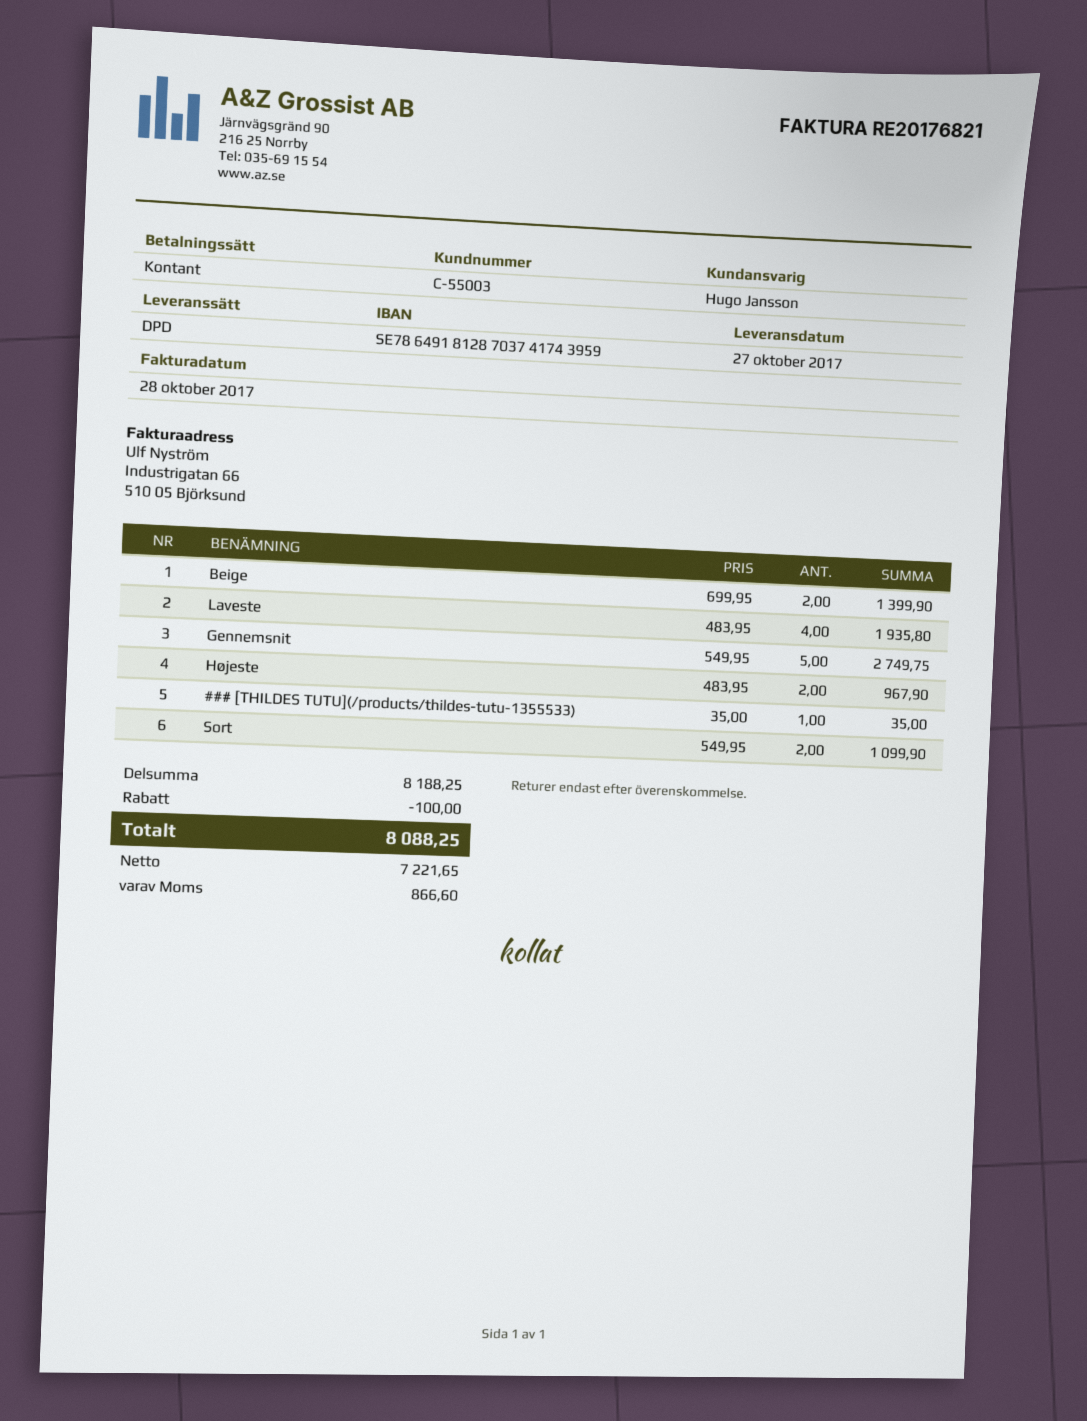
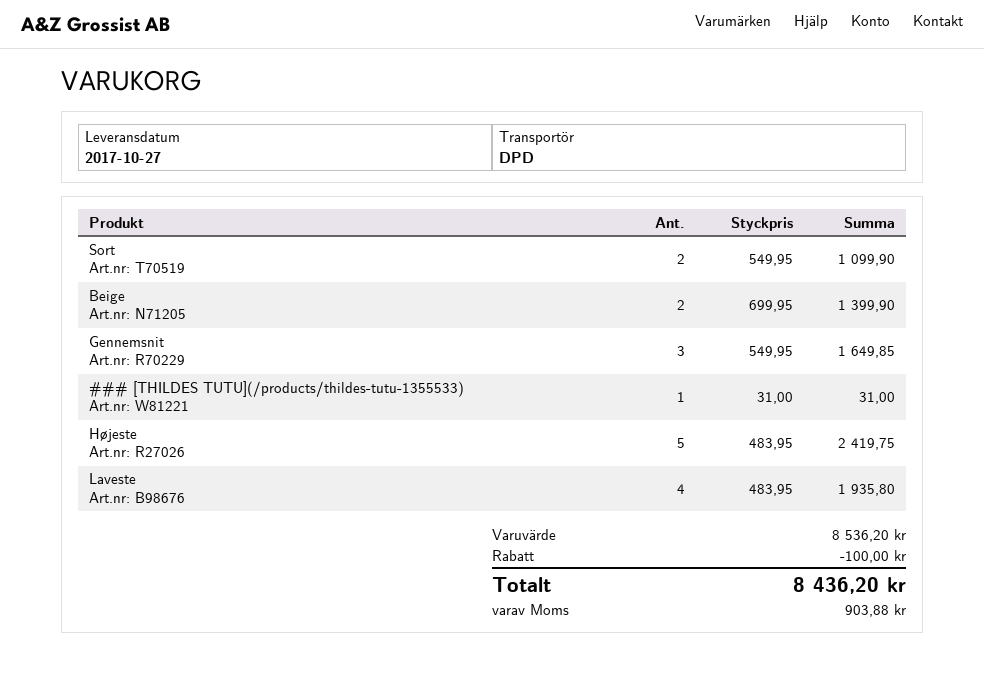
Gennemsnit: 5 x 549.95 = 2749.75 -> 3 x 549.95 = 1649.85
Højeste: 2 x 483.95 = 967.90 -> 5 x 483.95 = 2419.75
### [THILDES TUTU](/products/thildes-tutu-1355533): 1 x 35.00 = 35.00 -> 1 x 31.00 = 31.00
subtotal: 8188.25 -> 8536.20
tax: 866.60 -> 903.88
total: 8088.25 -> 8436.20

